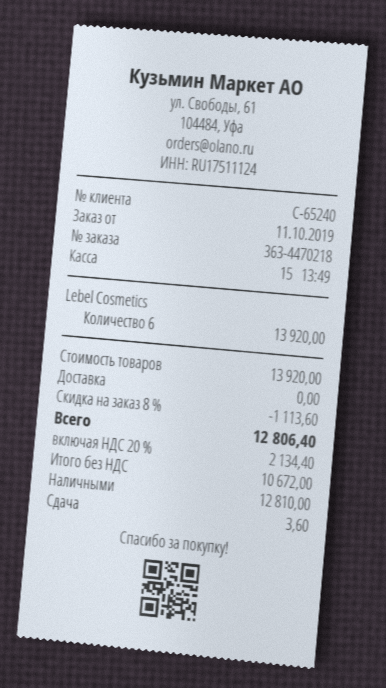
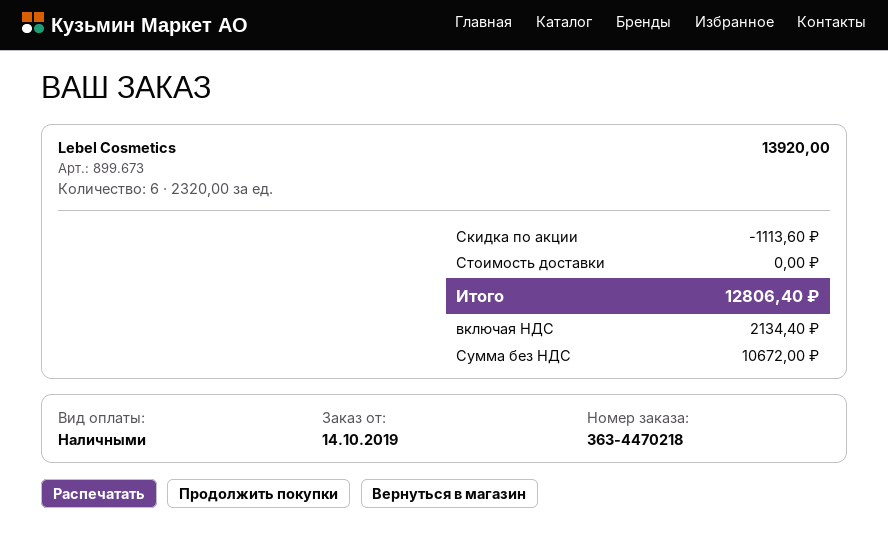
order date: 2019-10-11 -> 2019-10-14

